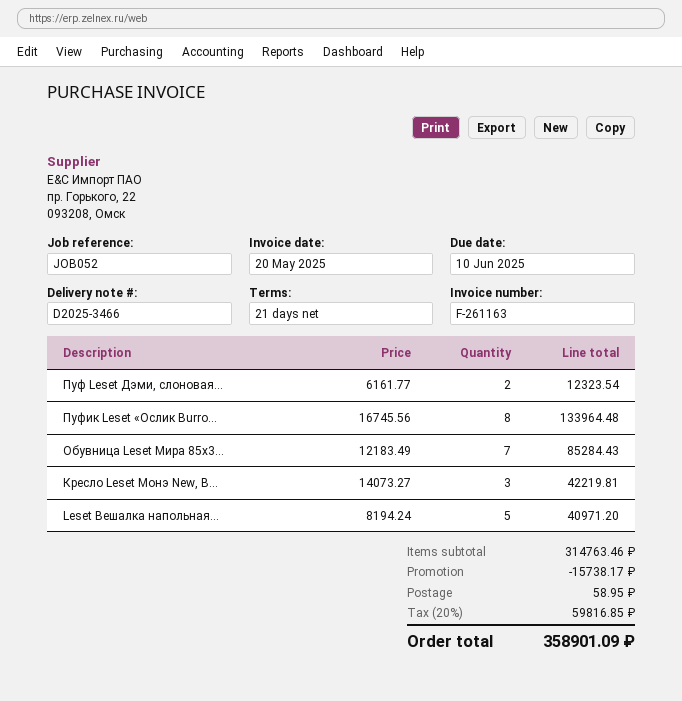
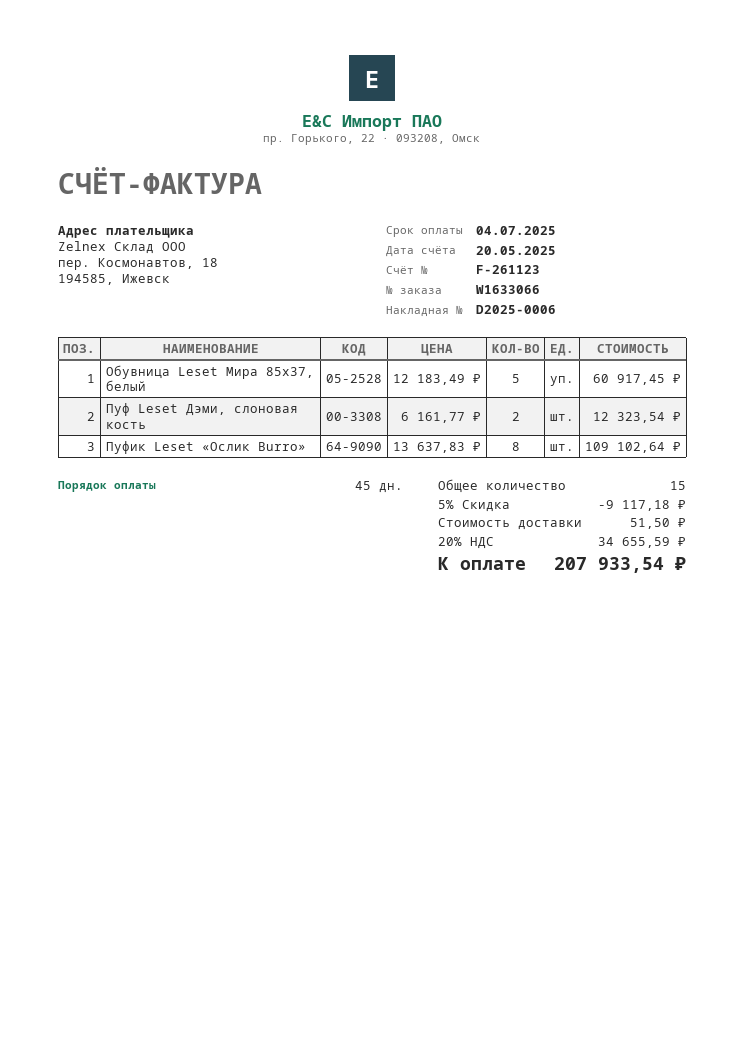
delivery note number: D2025-3466 -> D2025-0006
invoice number: F-261163 -> F-261123
payment terms: 21 days -> 45 days
due date: 2025-06-10 -> 2025-07-04
Пуфик Leset «Ослик Burro...: 8 x 16745.56 = 133964.48 -> 8 x 13637.83 = 109102.64
Обувница Leset Мира 85х3...: 7 x 12183.49 = 85284.43 -> 5 x 12183.49 = 60917.45
Кресло Leset Монэ New, В...: 3 x 14073.27 = 42219.81 -> none
Leset Вешалка напольная...: 5 x 8194.24 = 40971.20 -> none
discount: 15738.17 -> 9117.18
shipping: 58.95 -> 51.50
tax: 20% = 59816.85 -> 20% = 34655.59
total: 358901.09 -> 207933.54

